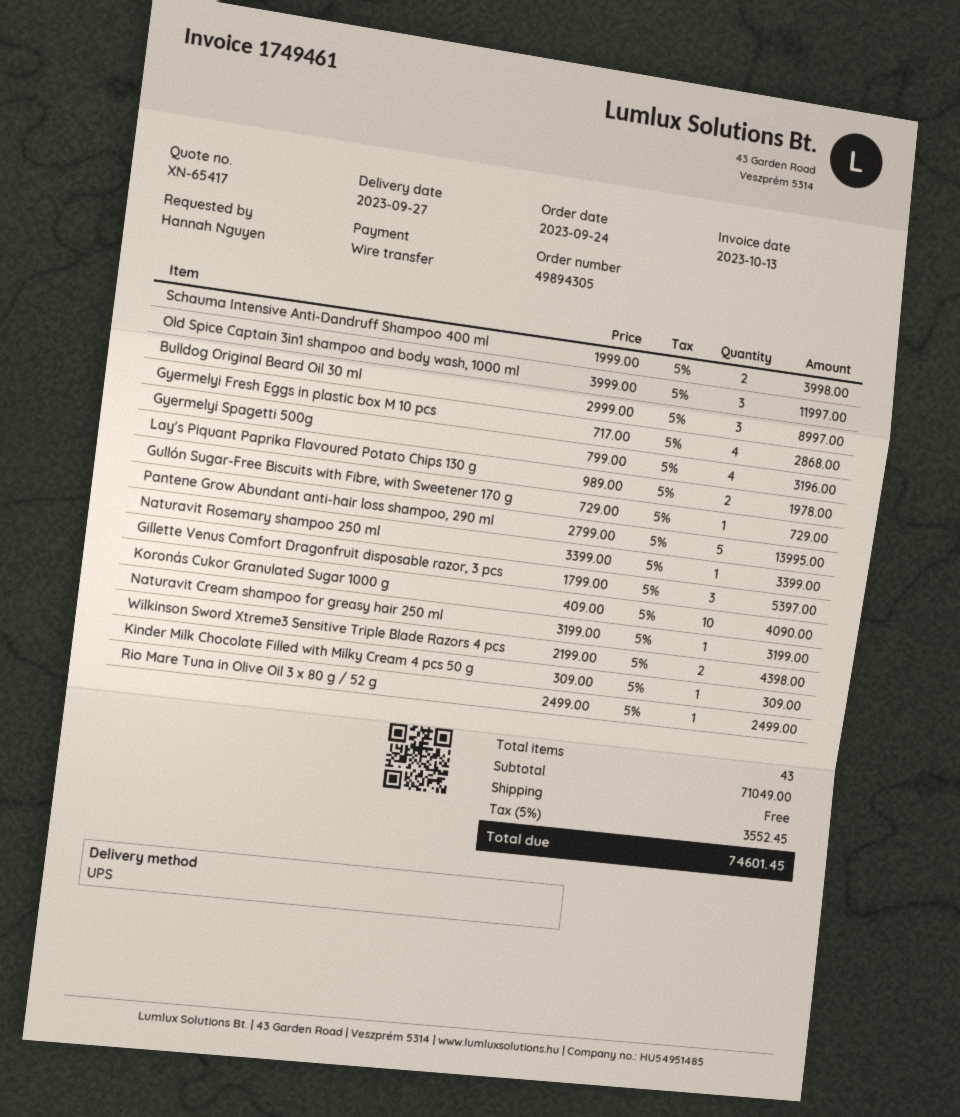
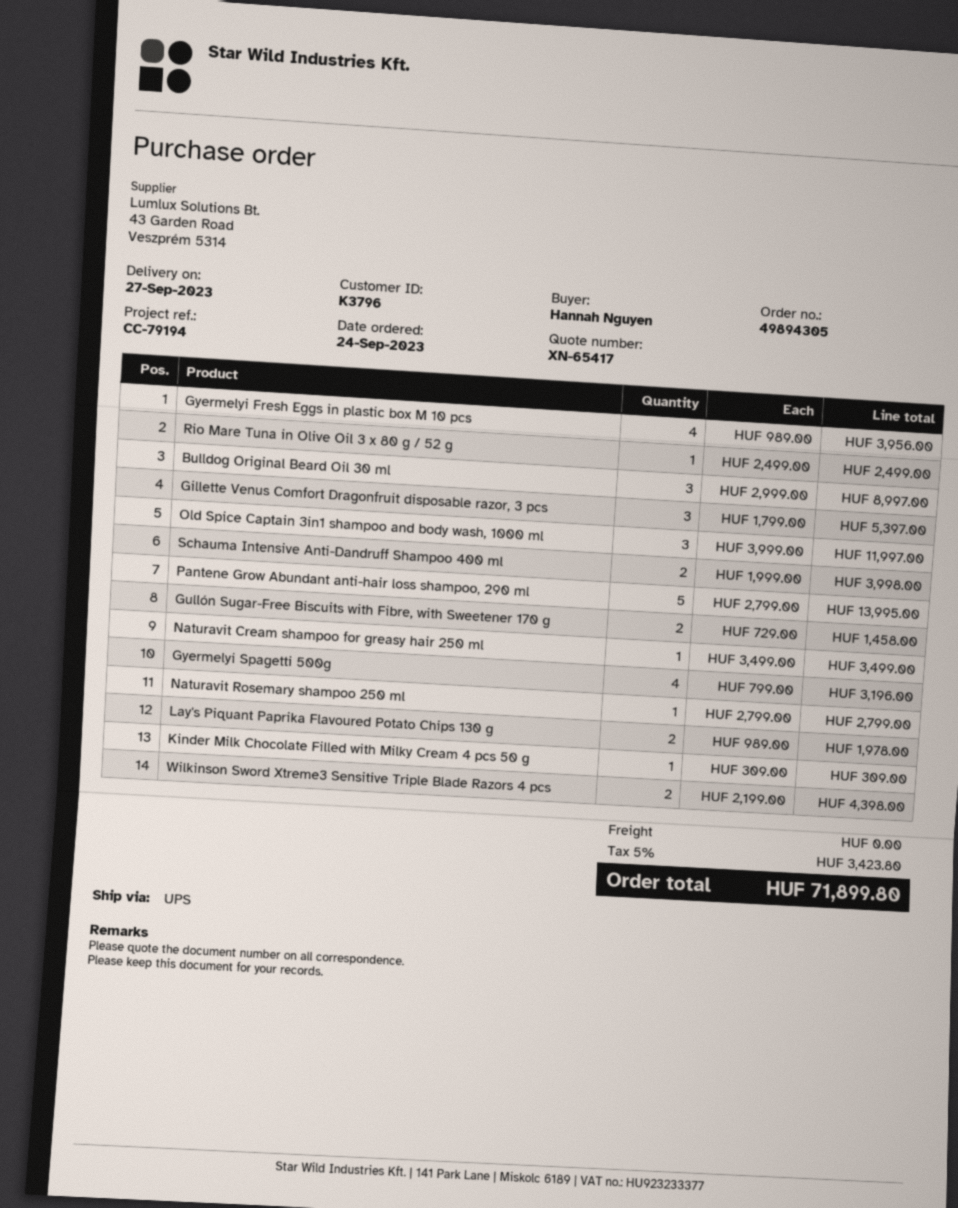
Gyermelyi Fresh Eggs in plastic box M 10 pcs: 4 x 717.00 = 2868.00 -> 4 x 989.00 = 3956.00
Gullón Sugar-Free Biscuits with Fibre, with Sweetener 170 g: 1 x 729.00 = 729.00 -> 2 x 729.00 = 1458.00
Naturavit Rosemary shampoo 250 ml: 1 x 3399.00 = 3399.00 -> 1 x 2799.00 = 2799.00
Koronás Cukor Granulated Sugar 1000 g: 10 x 409.00 = 4090.00 -> none
Naturavit Cream shampoo for greasy hair 250 ml: 1 x 3199.00 = 3199.00 -> 1 x 3499.00 = 3499.00
tax: 5% = 3552.45 -> 5% = 3423.80
total: 74601.45 -> 71899.80

